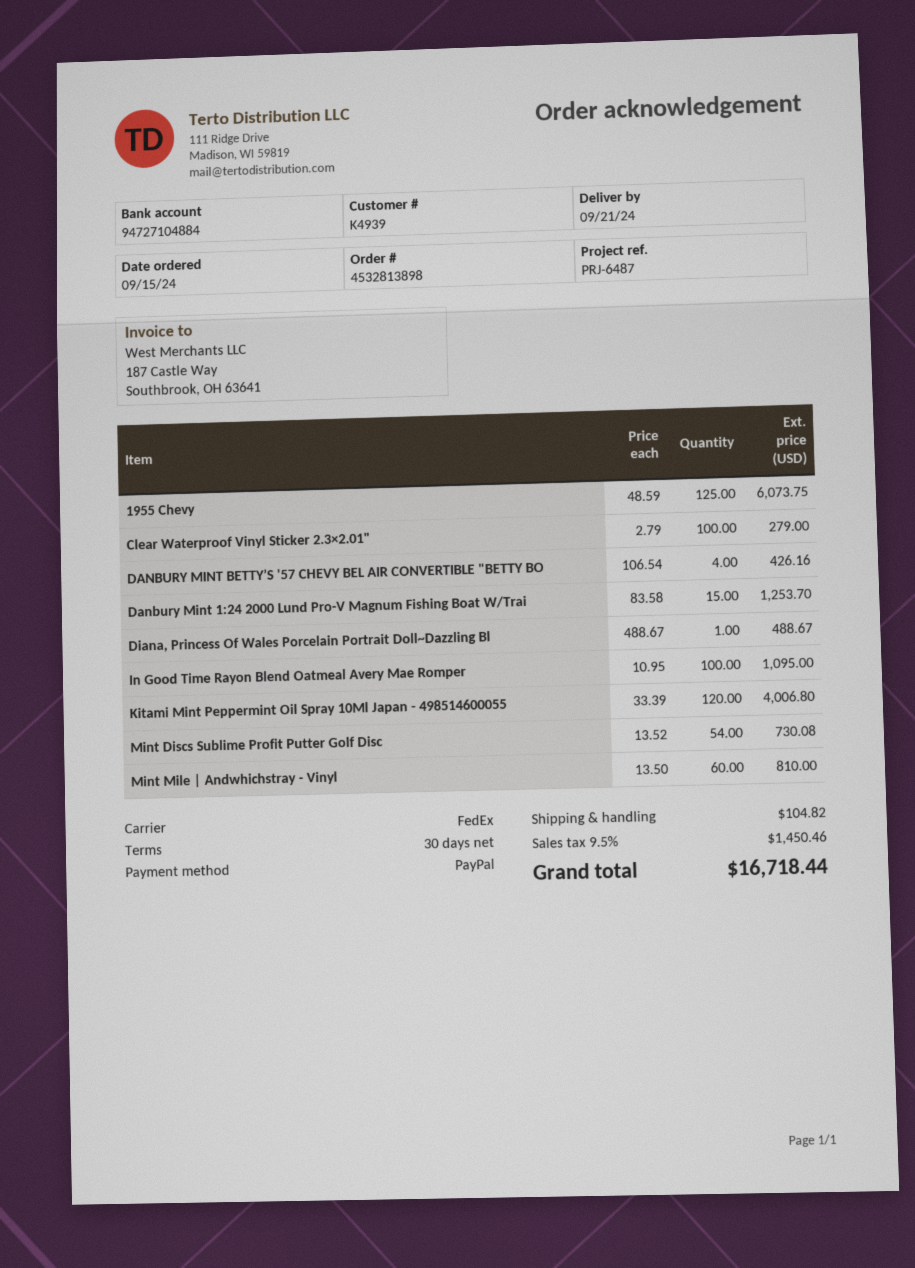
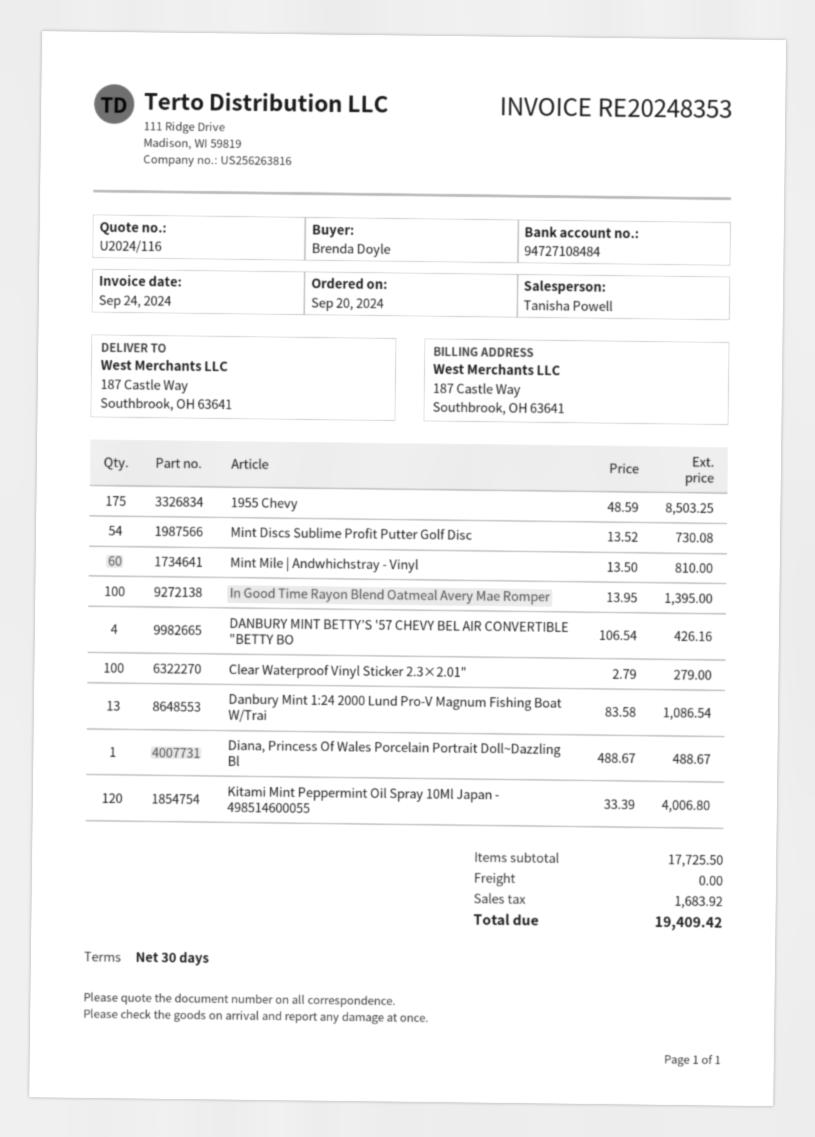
order date: 2024-09-15 -> 2024-09-20
bank account: 94727104884 -> 94727108484
1955 Chevy: 125 x 48.59 = 6073.75 -> 175 x 48.59 = 8503.25
Danbury Mint 1:24 2000 Lund Pro-V Magnum Fishing Boat W/Trai: 15 x 83.58 = 1253.70 -> 13 x 83.58 = 1086.54
In Good Time Rayon Blend Oatmeal Avery Mae Romper: 100 x 10.95 = 1095.00 -> 100 x 13.95 = 1395.00
shipping: 104.82 -> 0.00
tax: 1450.46 -> 1683.92
total: 16718.44 -> 19409.42

